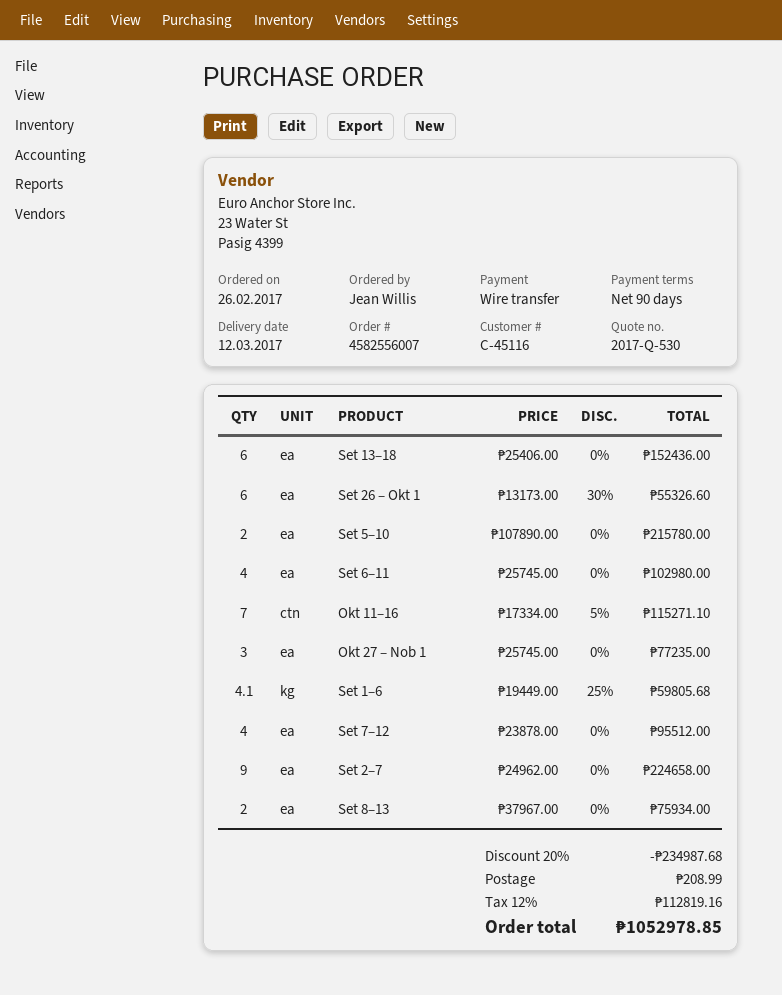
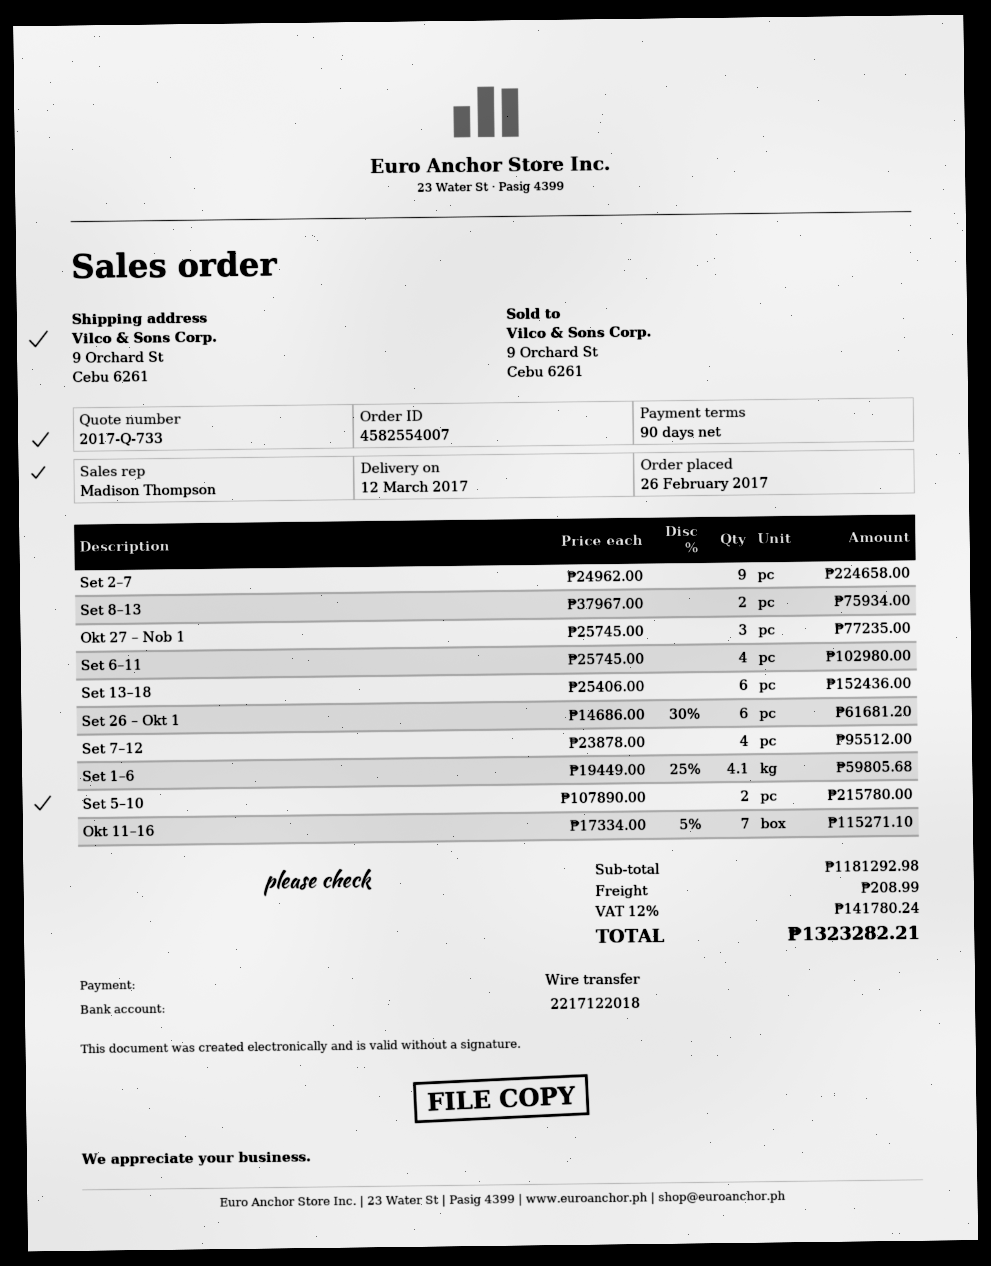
quote number: 2017-Q-530 -> 2017-Q-733
order number: 4582556007 -> 4582554007
Set 26 – Okt 1: 6 x 13173.00 - 30% = 55326.60 -> 6 x 14686.00 - 30% = 61681.20
discount: 20% = 234987.68 -> none
tax: 12% = 112819.16 -> 12% = 141780.24
total: 1052978.85 -> 1323282.21

